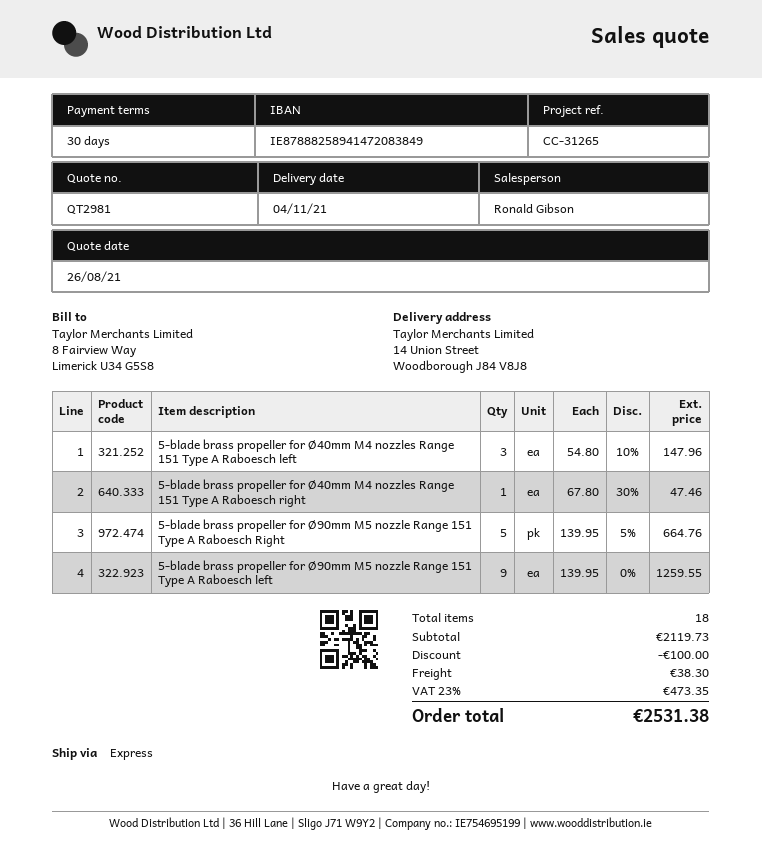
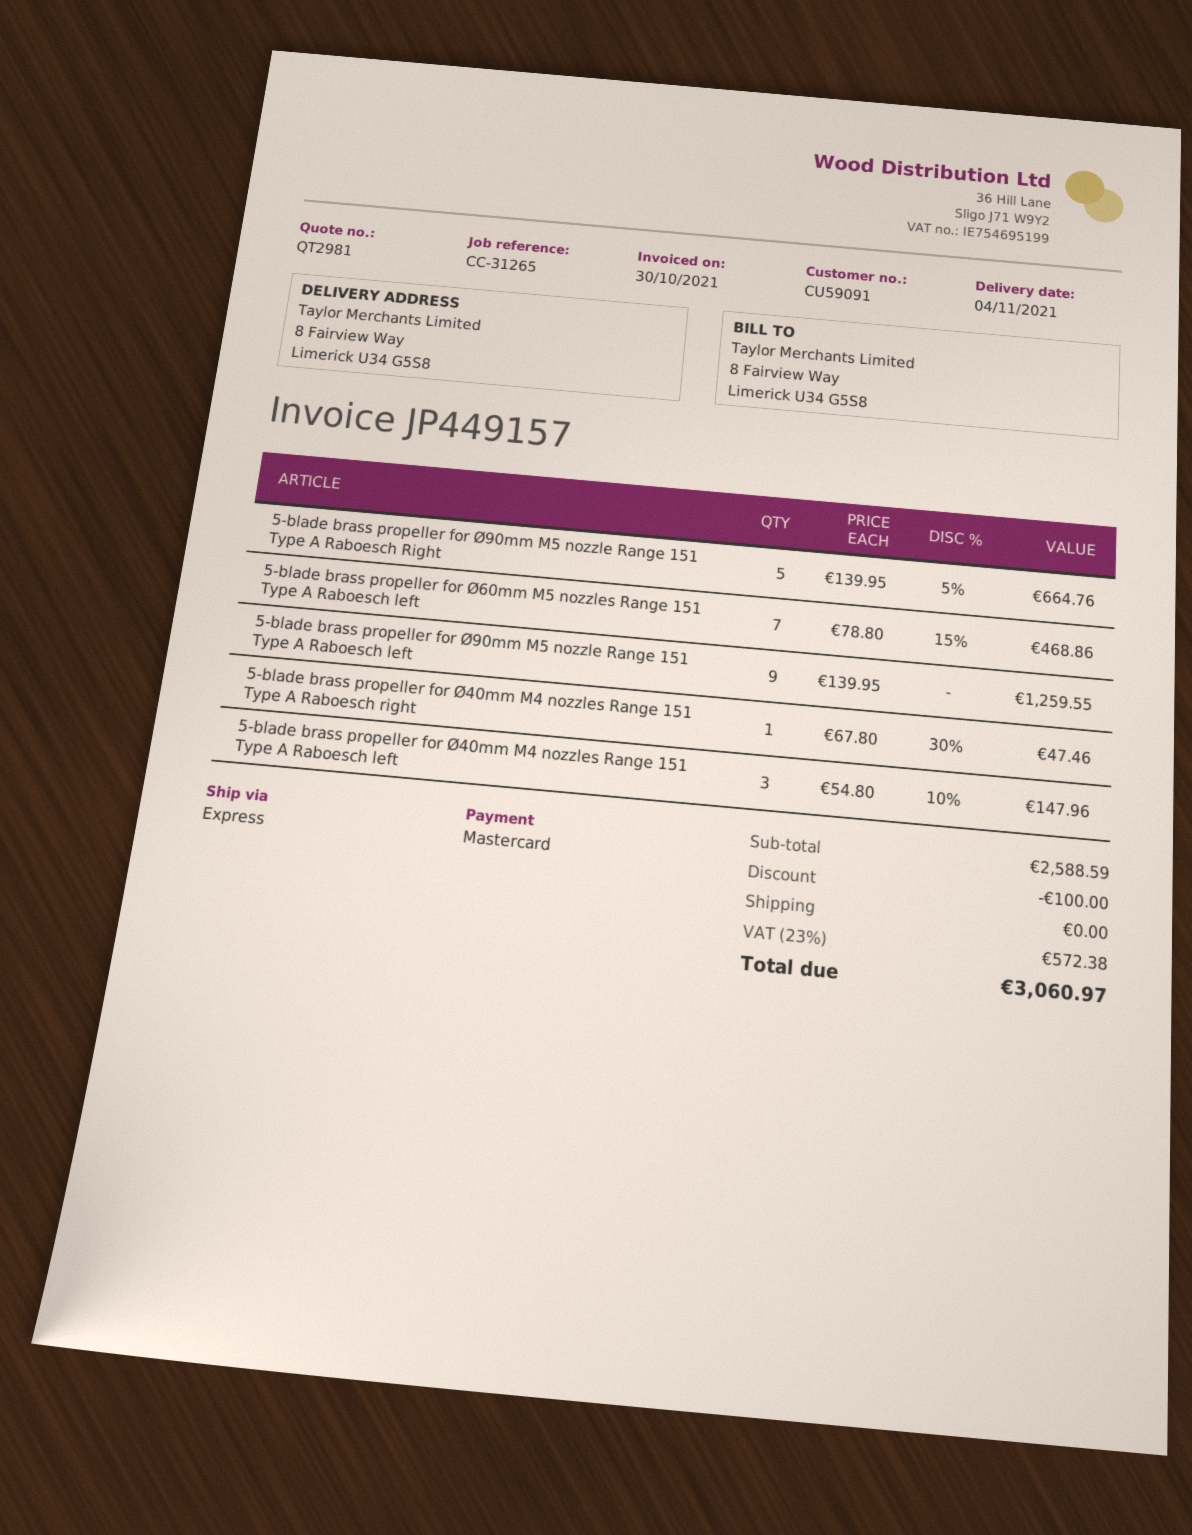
ship to: 14 Union Street, Woodborough J84 V8J8 -> 8 Fairview Way, Limerick U34 G5S8
5-blade brass propeller for Ø60mm M5 nozzles Range 151 Type A Raboesch left: none -> 7 x 78.80 - 15% = 468.86
subtotal: 2119.73 -> 2588.59
shipping: 38.30 -> 0.00
tax: 23% = 473.35 -> 23% = 572.38
total: 2531.38 -> 3060.97

